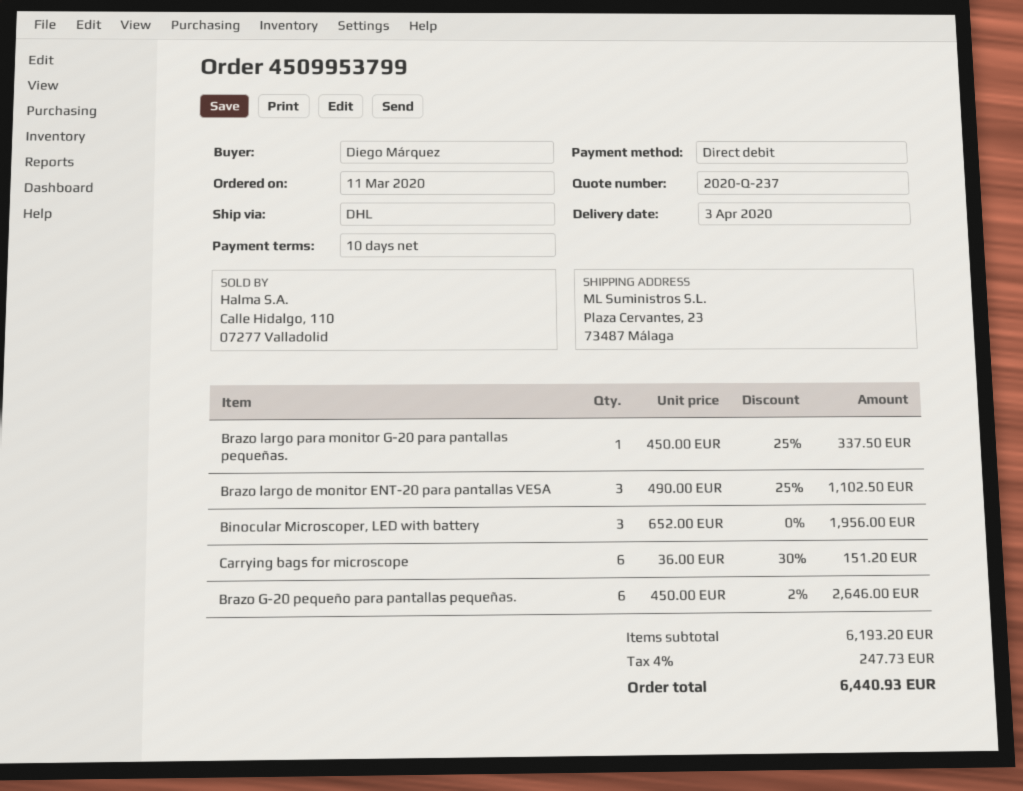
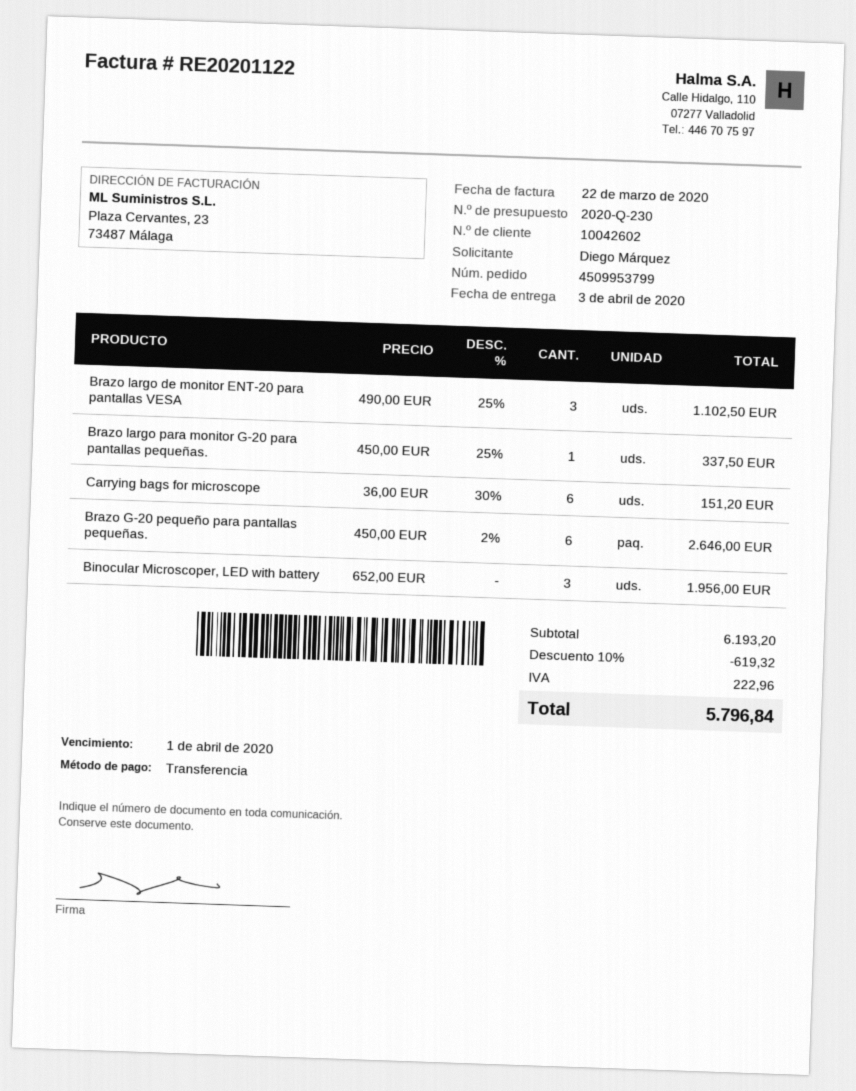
quote number: 2020-Q-237 -> 2020-Q-230
payment method: direct debit -> bank transfer
discount: none -> 10% = 619.32
tax: 247.73 -> 222.96
total: 6440.93 -> 5796.84

